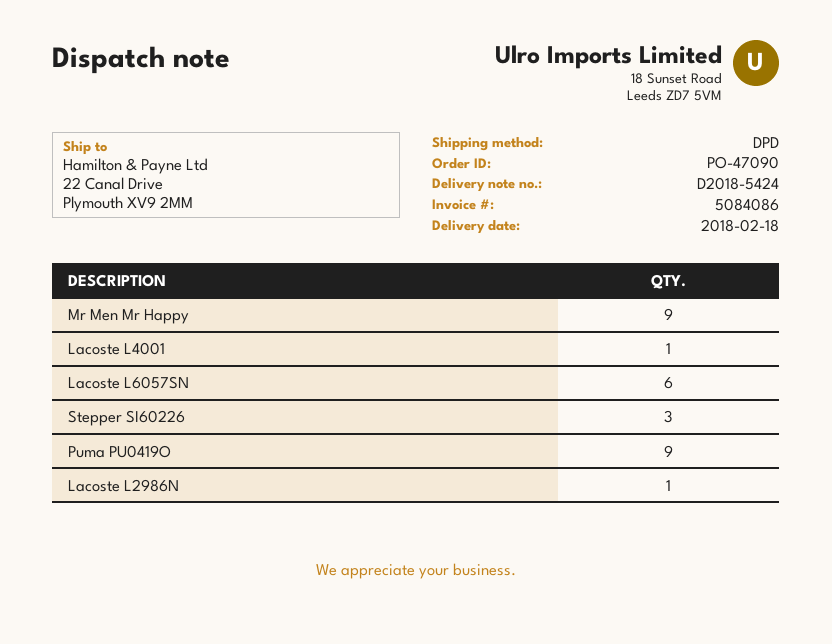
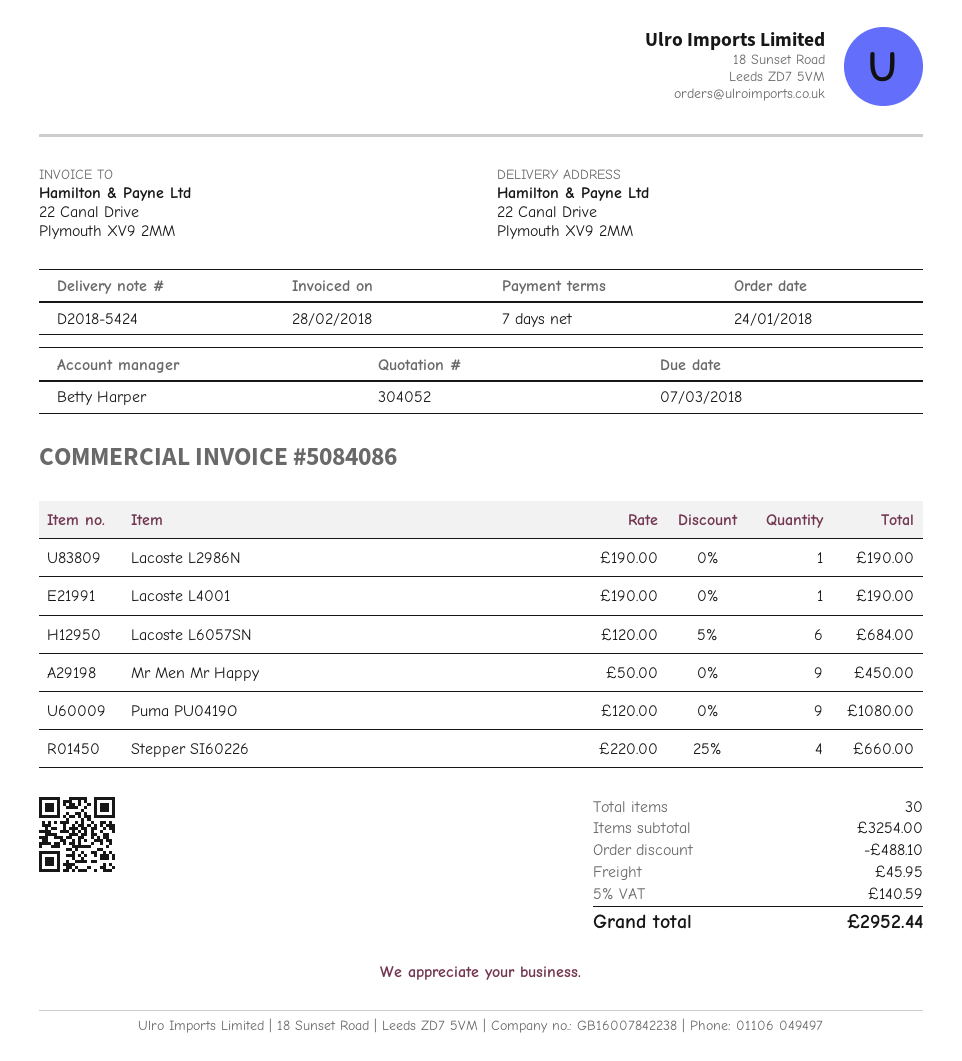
Stepper SI60226: 3 -> 4

